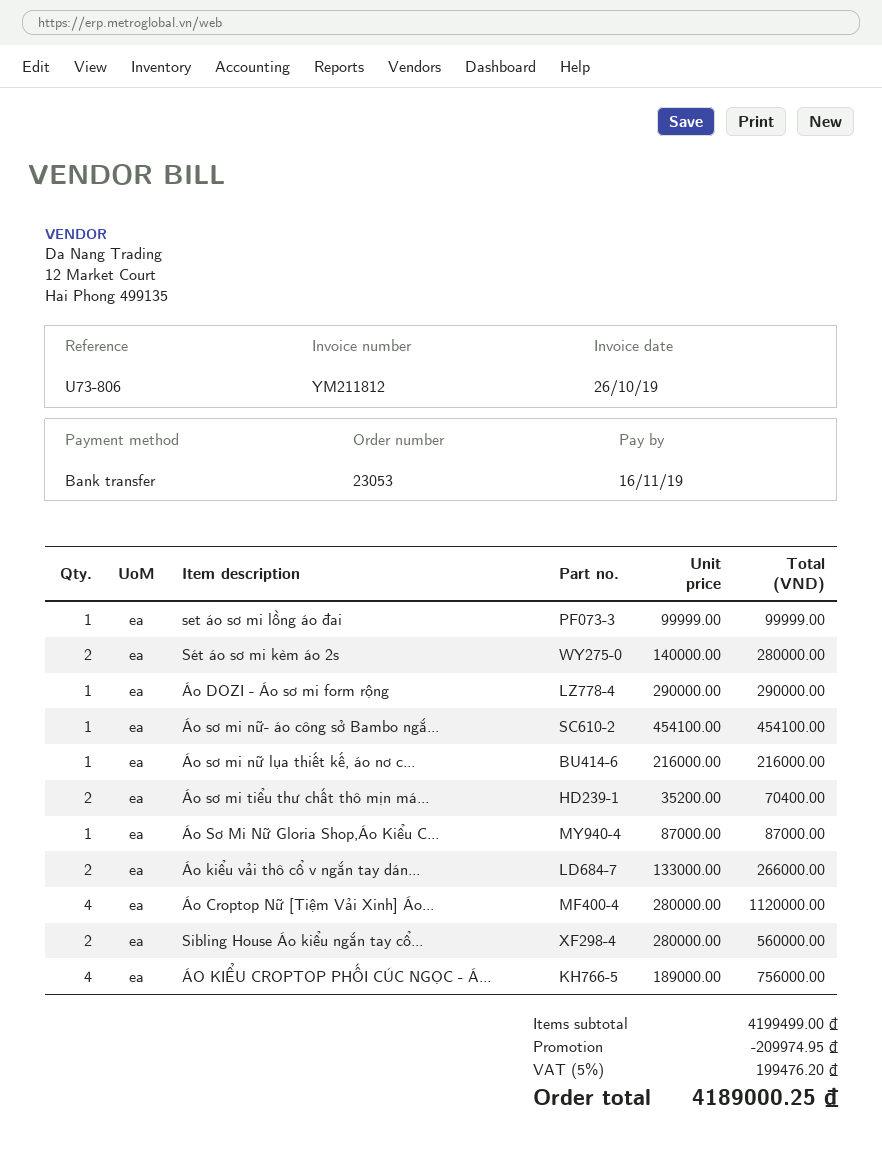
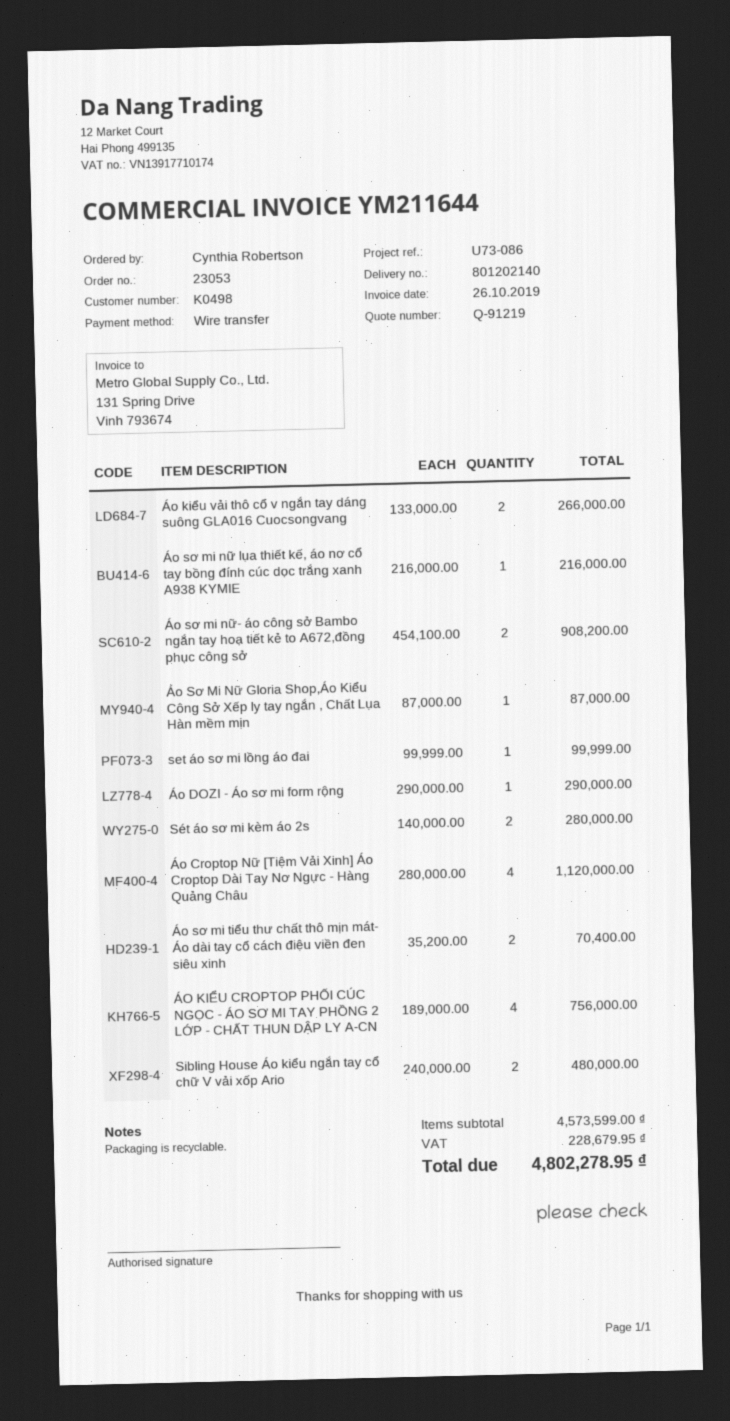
invoice number: YM211812 -> YM211644
reference: U73-806 -> U73-086
Áo sơ mi nữ- áo công sở Bambo ngắ...: 1 x 454100.00 = 454100.00 -> 2 x 454100.00 = 908200.00
Sibling House Áo kiểu ngắn tay cổ...: 2 x 280000.00 = 560000.00 -> 2 x 240000.00 = 480000.00
subtotal: 4199499.00 -> 4573599.00
discount: 209974.95 -> none
tax: 199476.20 -> 228679.95
total: 4189000.25 -> 4802278.95

